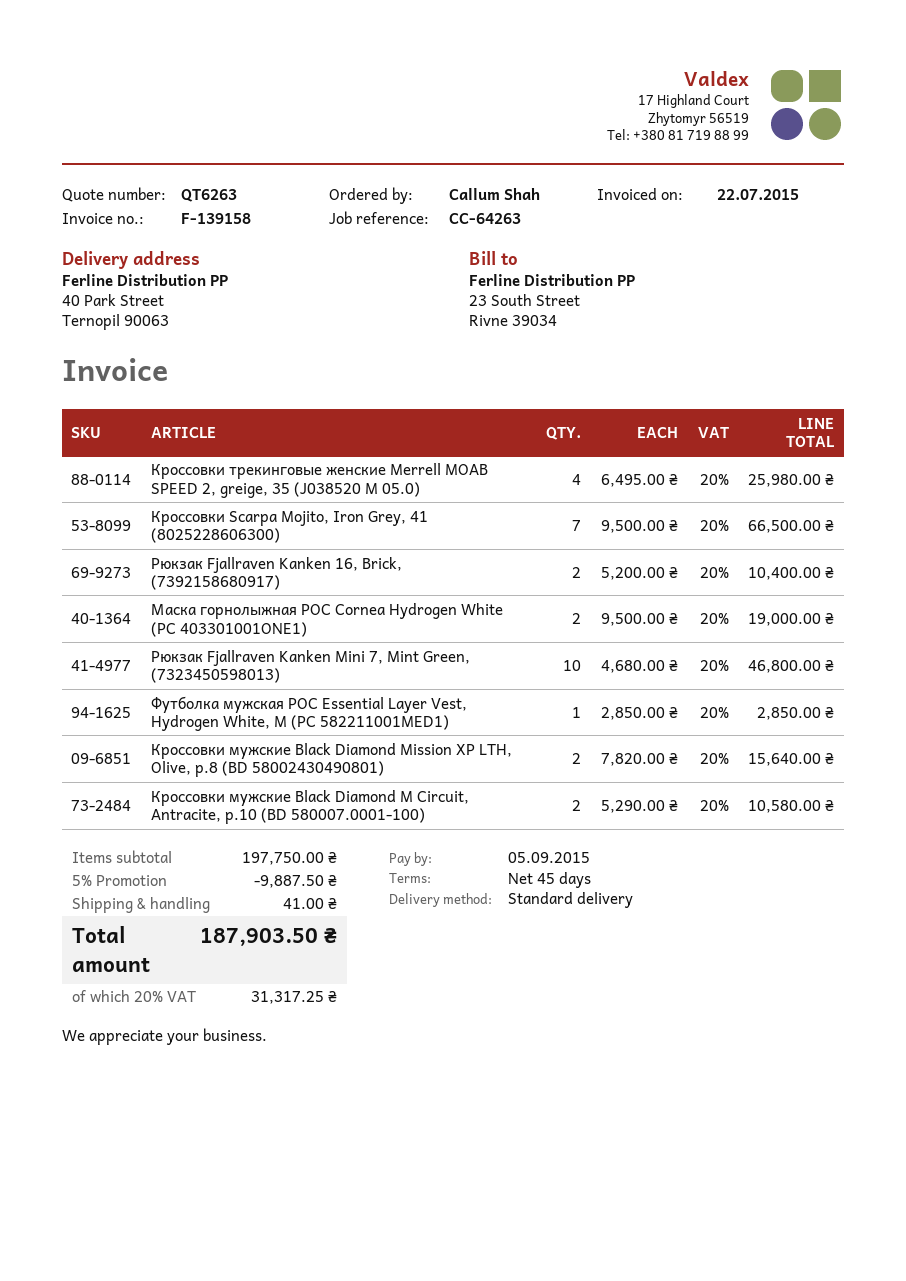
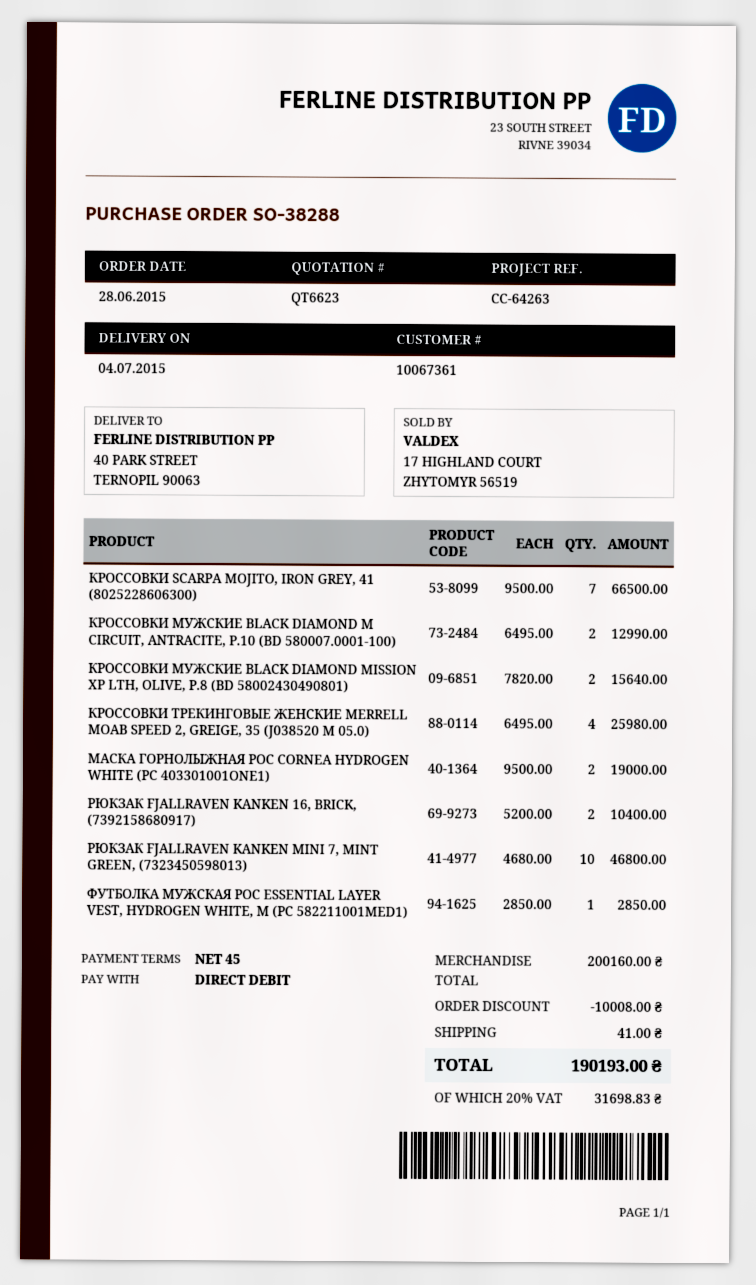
quote number: QT6263 -> QT6623
Кроссовки мужские Black Diamond M Circuit, Antracite, р.10 (BD 580007.0001-100): 2 x 5290.00 = 10580.00 -> 2 x 6495.00 = 12990.00
subtotal: 197750.00 -> 200160.00
discount: 9887.50 -> 10008.00
tax: 20% = 31317.25 -> 20% = 31698.83
total: 187903.50 -> 190193.00

